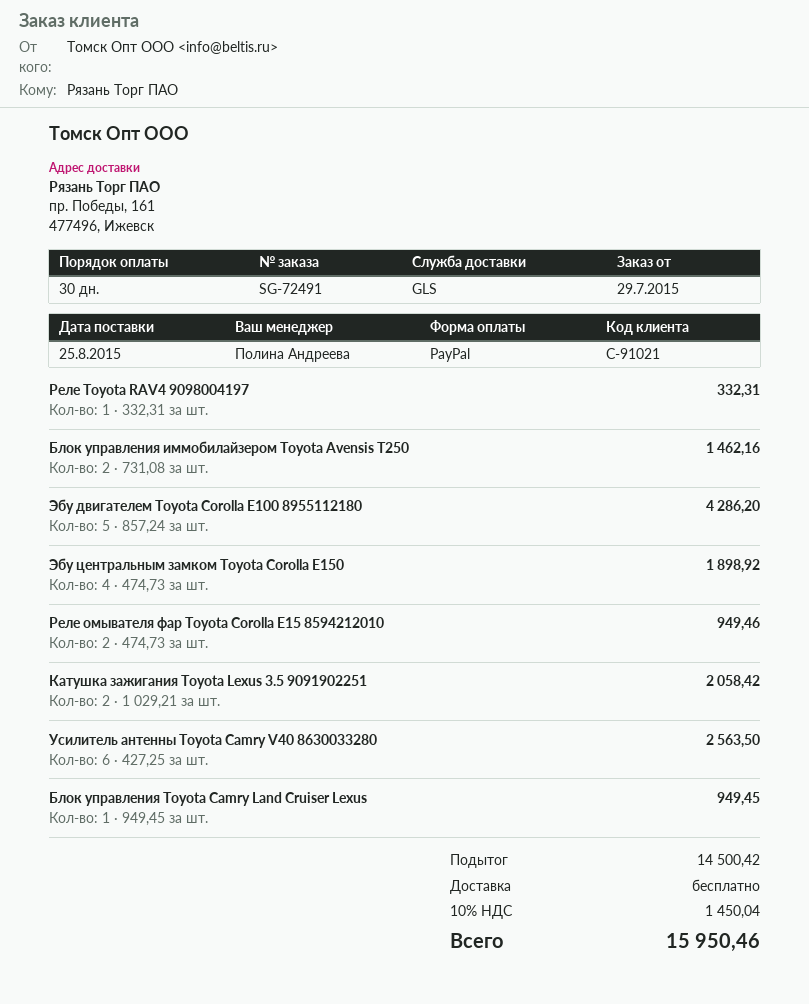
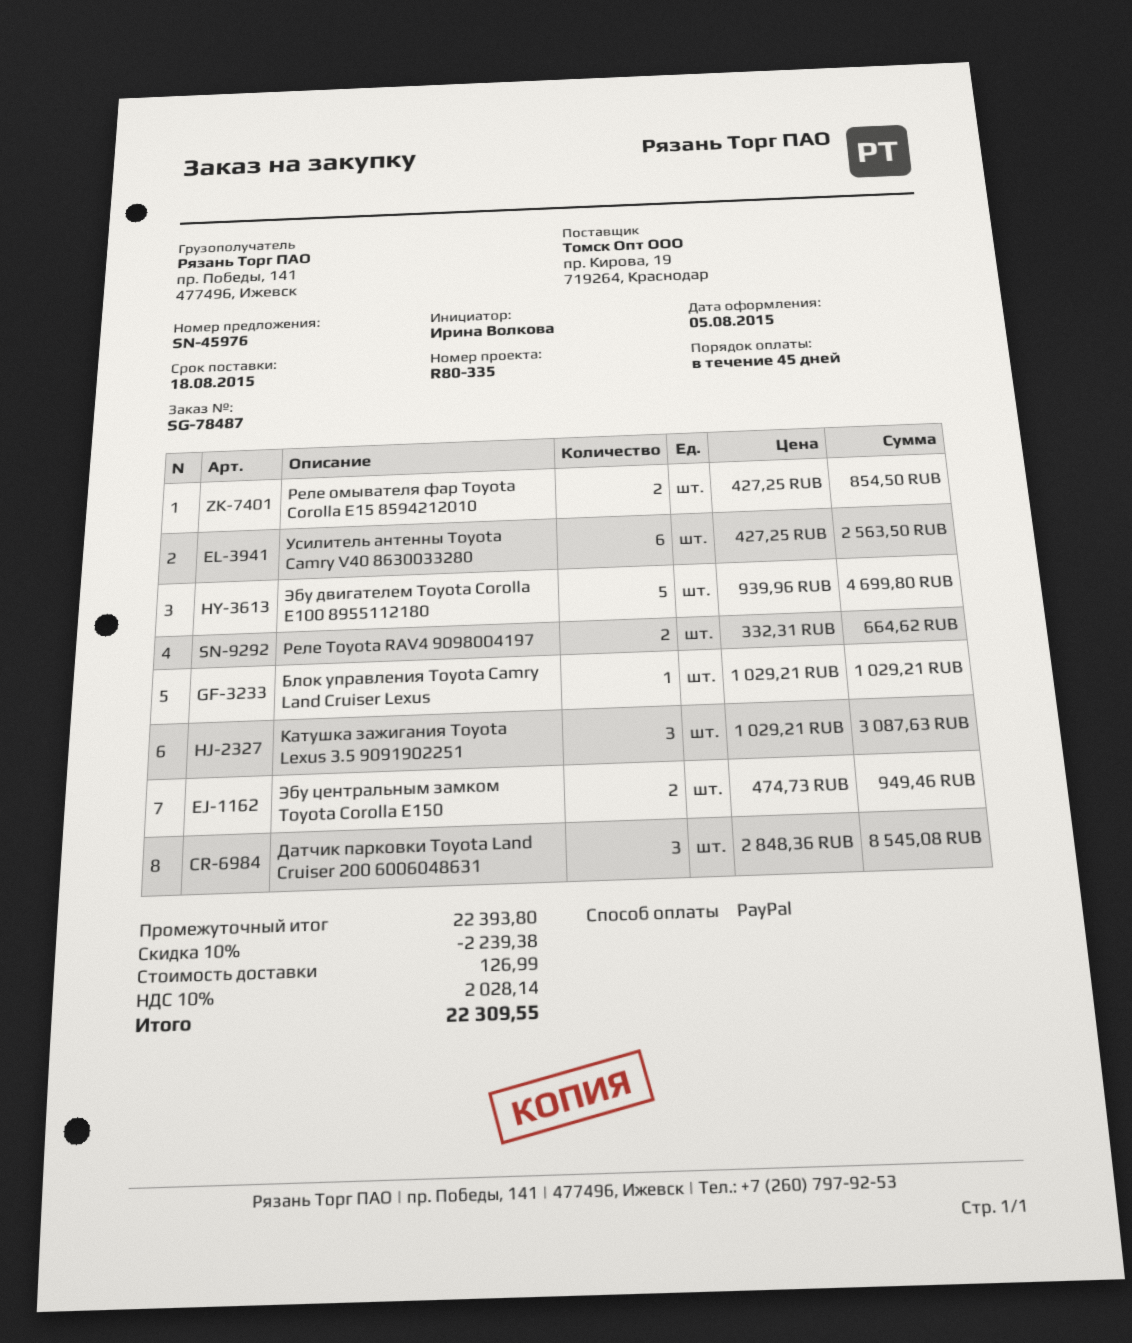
order number: SG-72491 -> SG-78487
order date: 2015-07-29 -> 2015-08-05
delivery date: 2015-08-25 -> 2015-08-18
payment terms: 30 days -> 45 days
ship to: пр. Победы, 161, 477496, Ижевск -> пр. Победы, 141, 477496, Ижевск
Реле Toyota RAV4 9098004197: 1 x 332.31 = 332.31 -> 2 x 332.31 = 664.62
Блок управления иммобилайзером Toyota Avensis T250: 2 x 731.08 = 1462.16 -> none
Эбу двигателем Toyota Corolla E100 8955112180: 5 x 857.24 = 4286.20 -> 5 x 939.96 = 4699.80
Эбу центральным замком Toyota Corolla E150: 4 x 474.73 = 1898.92 -> 2 x 474.73 = 949.46
Реле омывателя фар Toyota Corolla E15 8594212010: 2 x 474.73 = 949.46 -> 2 x 427.25 = 854.50
Катушка зажигания Toyota Lexus 3.5 9091902251: 2 x 1029.21 = 2058.42 -> 3 x 1029.21 = 3087.63
Блок управления Toyota Camry Land Cruiser Lexus: 1 x 949.45 = 949.45 -> 1 x 1029.21 = 1029.21
Датчик парковки Toyota Land Cruiser 200 6006048631: none -> 3 x 2848.36 = 8545.08
subtotal: 14500.42 -> 22393.80
discount: none -> 10% = 2239.38
shipping: 0.00 -> 126.99
tax: 10% = 1450.04 -> 10% = 2028.14
total: 15950.46 -> 22309.55

